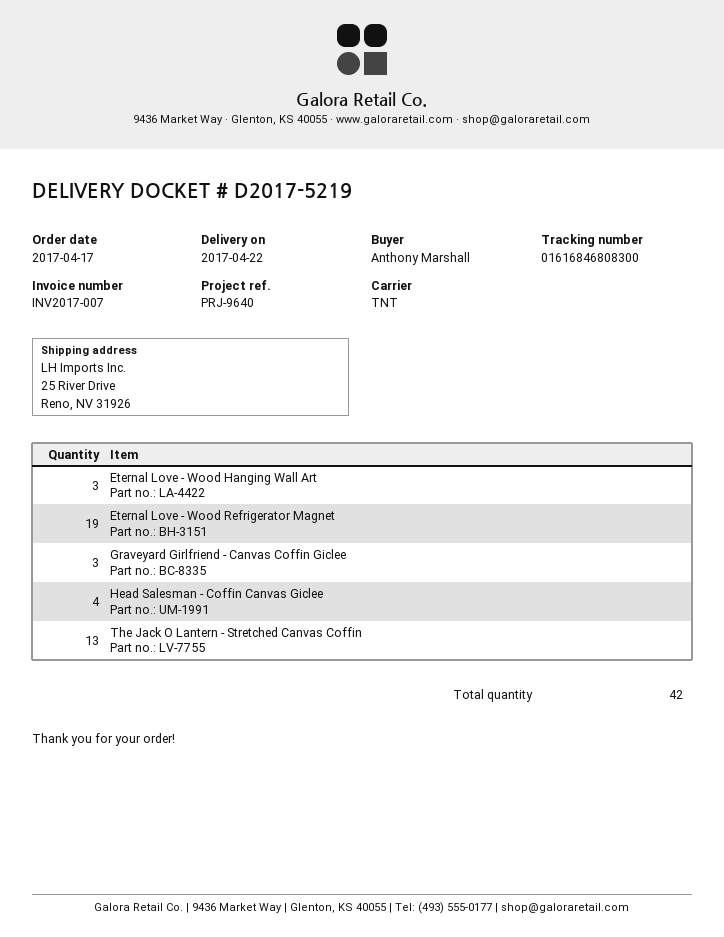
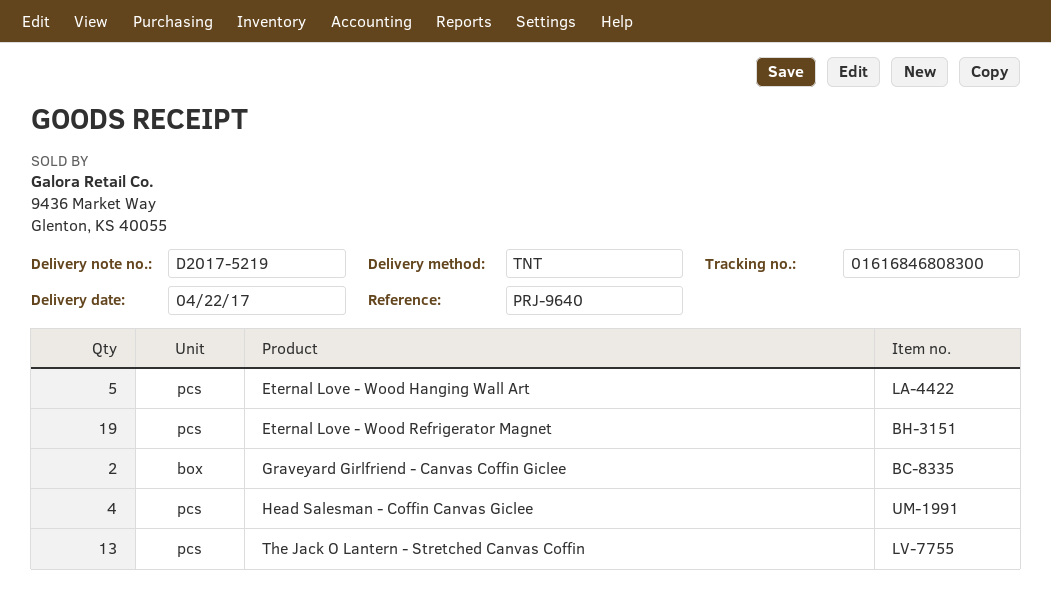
Eternal Love - Wood Hanging Wall Art: 3 -> 5
Graveyard Girlfriend - Canvas Coffin Giclee: 3 -> 2

